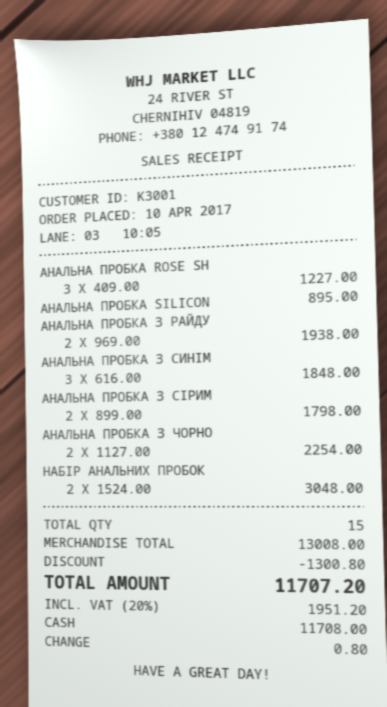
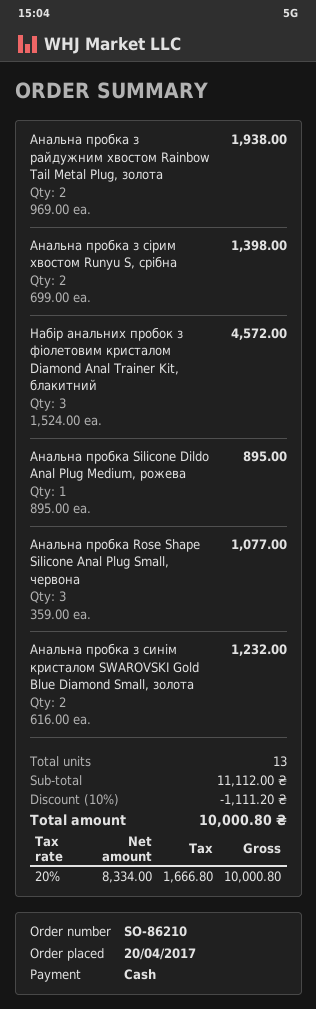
order date: 2017-04-10 -> 2017-04-20
АНАЛЬНА ПРОБКА ROSE SH: 3 x 409.00 = 1227.00 -> 3 x 359.00 = 1077.00
АНАЛЬНА ПРОБКА З СИНІМ: 3 x 616.00 = 1848.00 -> 2 x 616.00 = 1232.00
АНАЛЬНА ПРОБКА З СІРИМ: 2 x 899.00 = 1798.00 -> 2 x 699.00 = 1398.00
АНАЛЬНА ПРОБКА З ЧОРНО: 2 x 1127.00 = 2254.00 -> none
НАБІР АНАЛЬНИХ ПРОБОК: 2 x 1524.00 = 3048.00 -> 3 x 1524.00 = 4572.00
total quantity: 15 -> 13
subtotal: 13008.00 -> 11112.00
discount: 1300.80 -> 1111.20
tax: 20% = 1951.20 -> 20% = 1666.80
total: 11707.20 -> 10000.80

